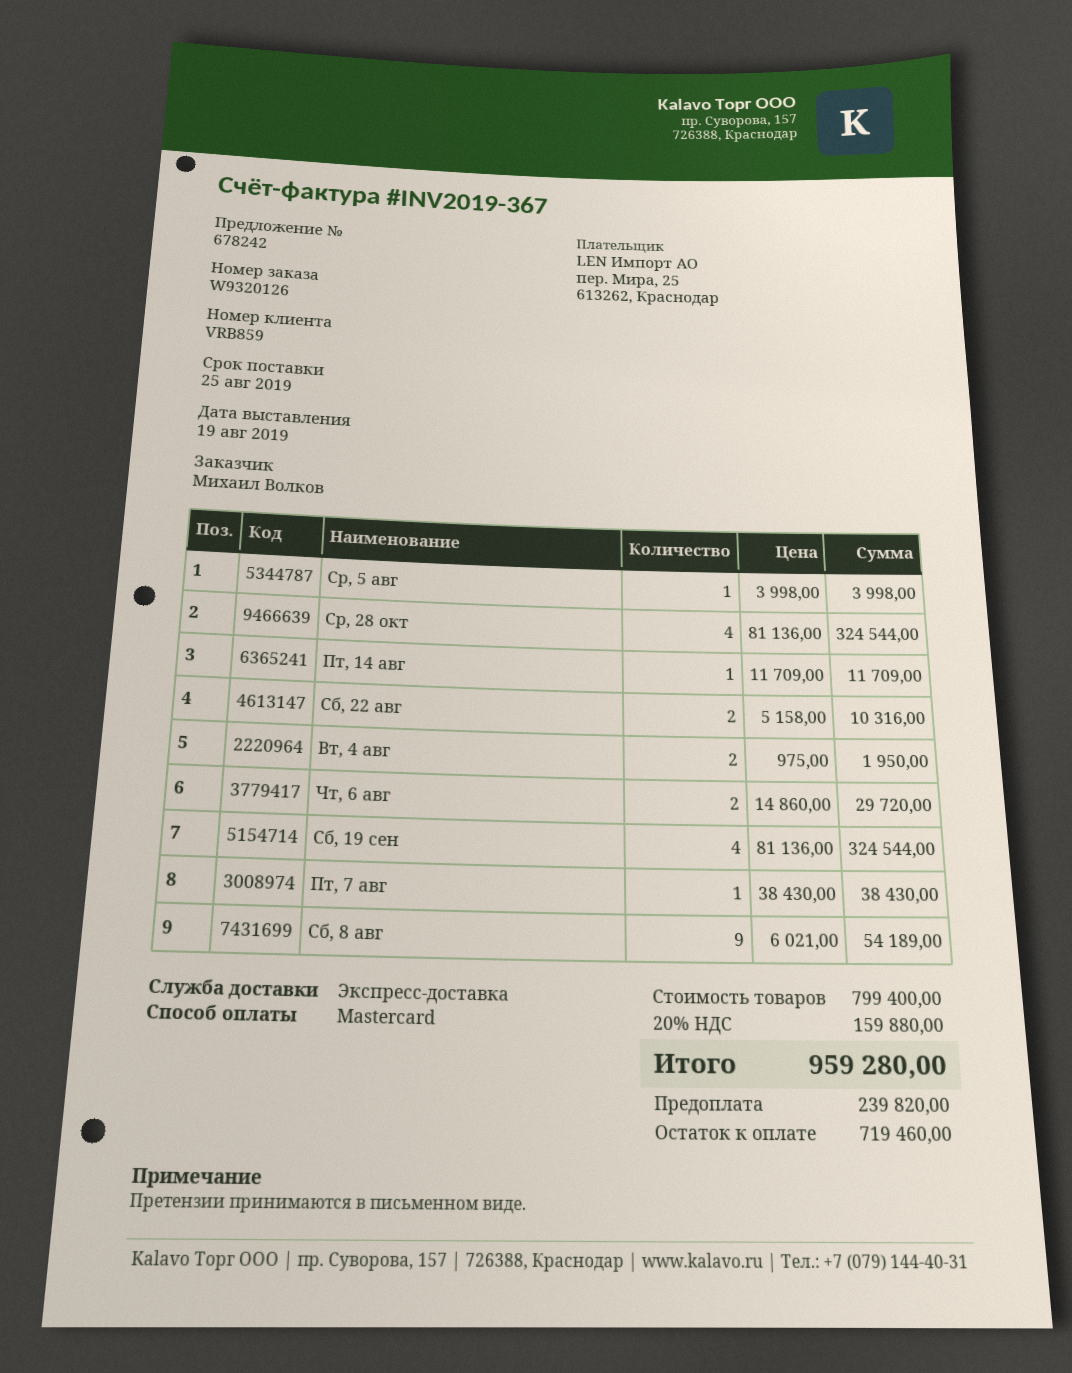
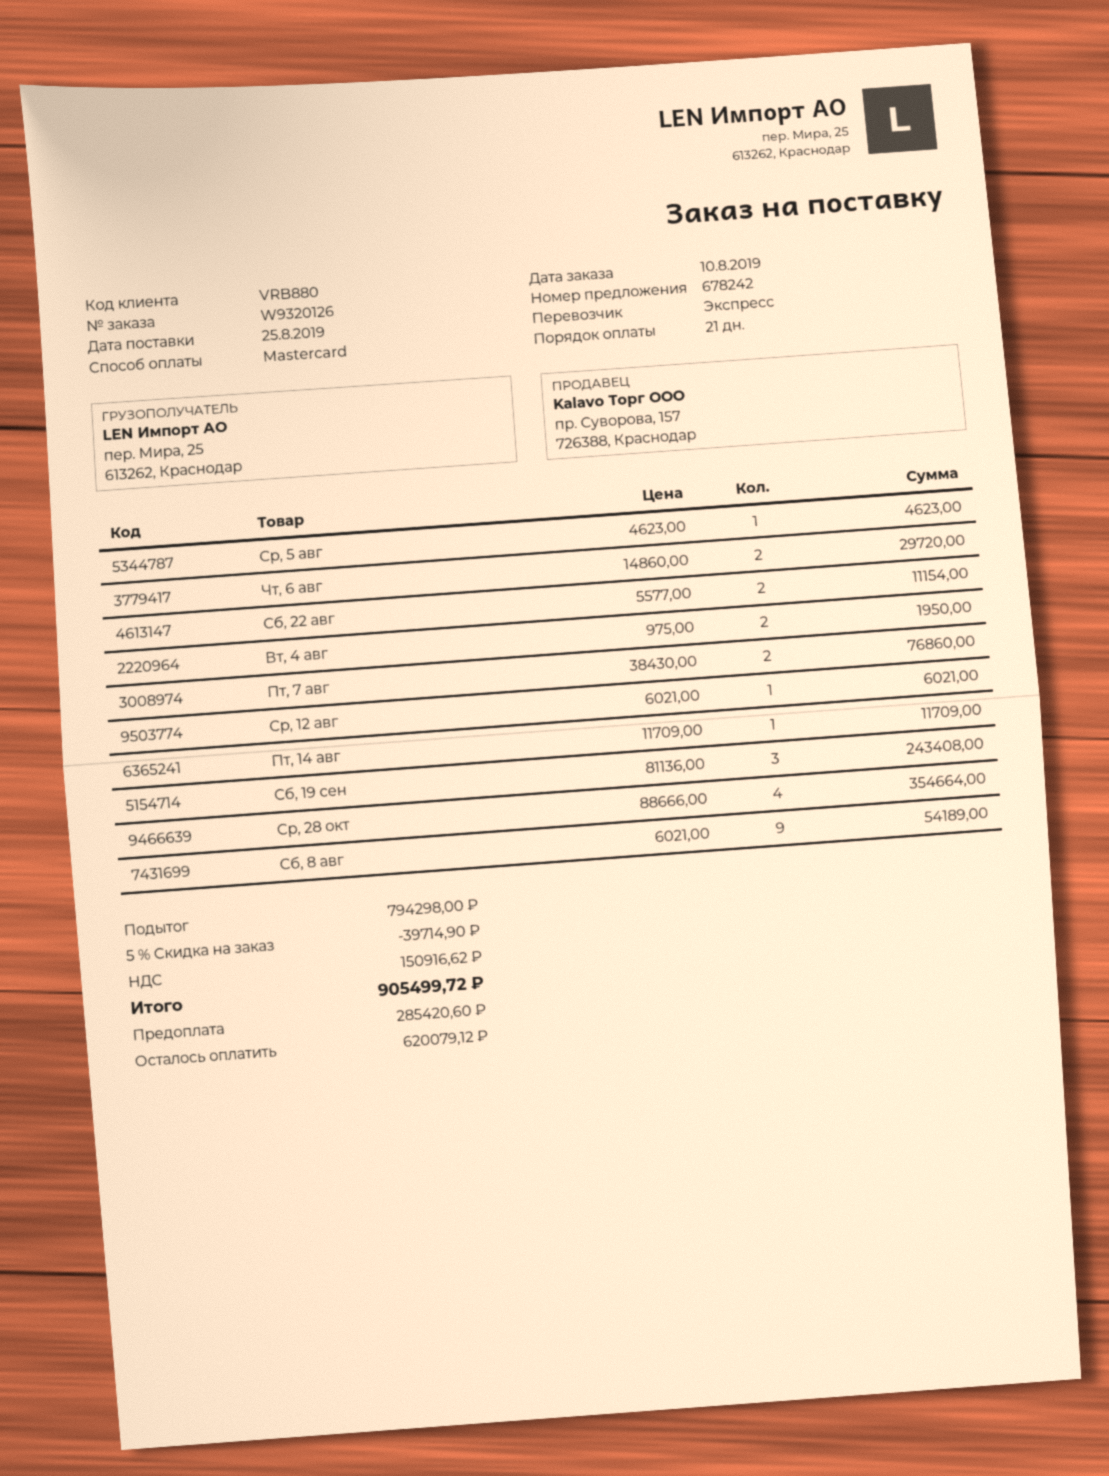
customer number: VRB859 -> VRB880
Ср, 5 авг: 1 x 3998.00 = 3998.00 -> 1 x 4623.00 = 4623.00
Ср, 28 окт: 4 x 81136.00 = 324544.00 -> 4 x 88666.00 = 354664.00
Сб, 22 авг: 2 x 5158.00 = 10316.00 -> 2 x 5577.00 = 11154.00
Сб, 19 сен: 4 x 81136.00 = 324544.00 -> 3 x 81136.00 = 243408.00
Пт, 7 авг: 1 x 38430.00 = 38430.00 -> 2 x 38430.00 = 76860.00
Ср, 12 авг: none -> 1 x 6021.00 = 6021.00
subtotal: 799400.00 -> 794298.00
discount: none -> 5% = 39714.90
tax: 159880.00 -> 150916.62
total: 959280.00 -> 905499.72
deposit: 239820.00 -> 285420.60
balance: 719460.00 -> 620079.12

